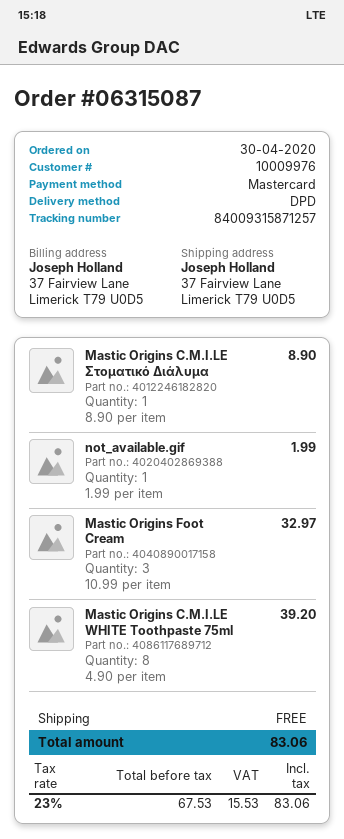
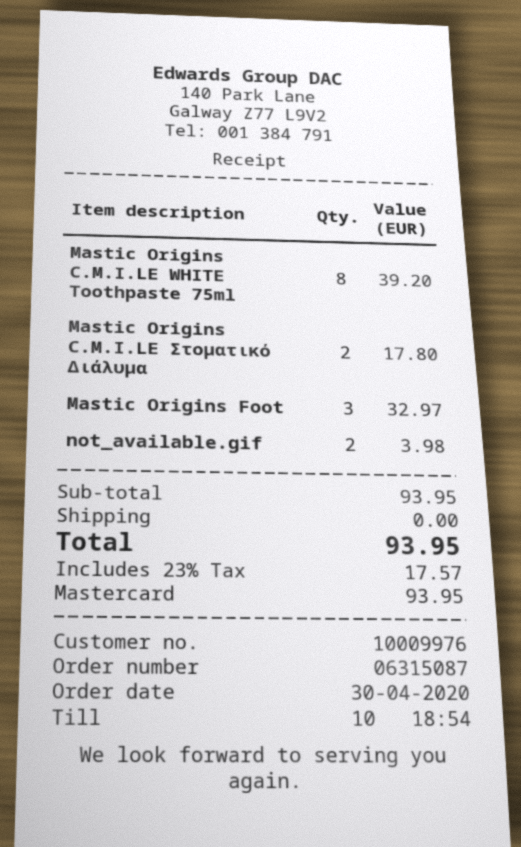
Mastic Origins C.M.I.LE Στοματικό Διάλυμα: 1 for 8.90 -> 2 for 17.80
not_available.gif: 1 for 1.99 -> 2 for 3.98
tax: 23% = 15.53 -> 23% = 17.57
total: 83.06 -> 93.95

